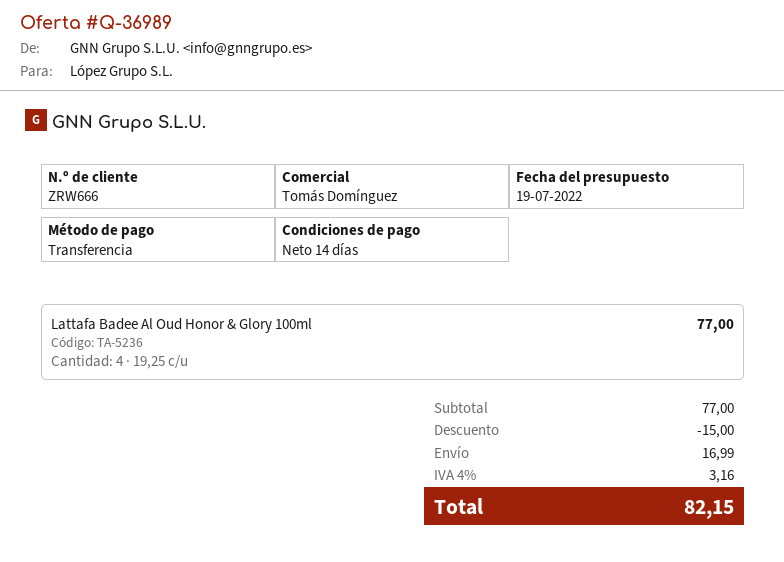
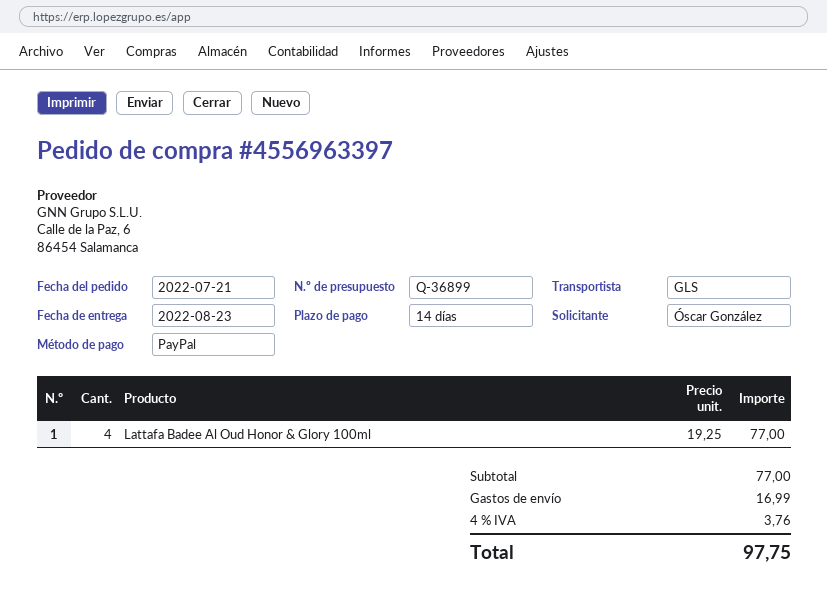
quote number: Q-36989 -> Q-36899
payment method: bank transfer -> PayPal
discount: 15.00 -> none
tax: 4% = 3.16 -> 4% = 3.76
total: 82.15 -> 97.75

